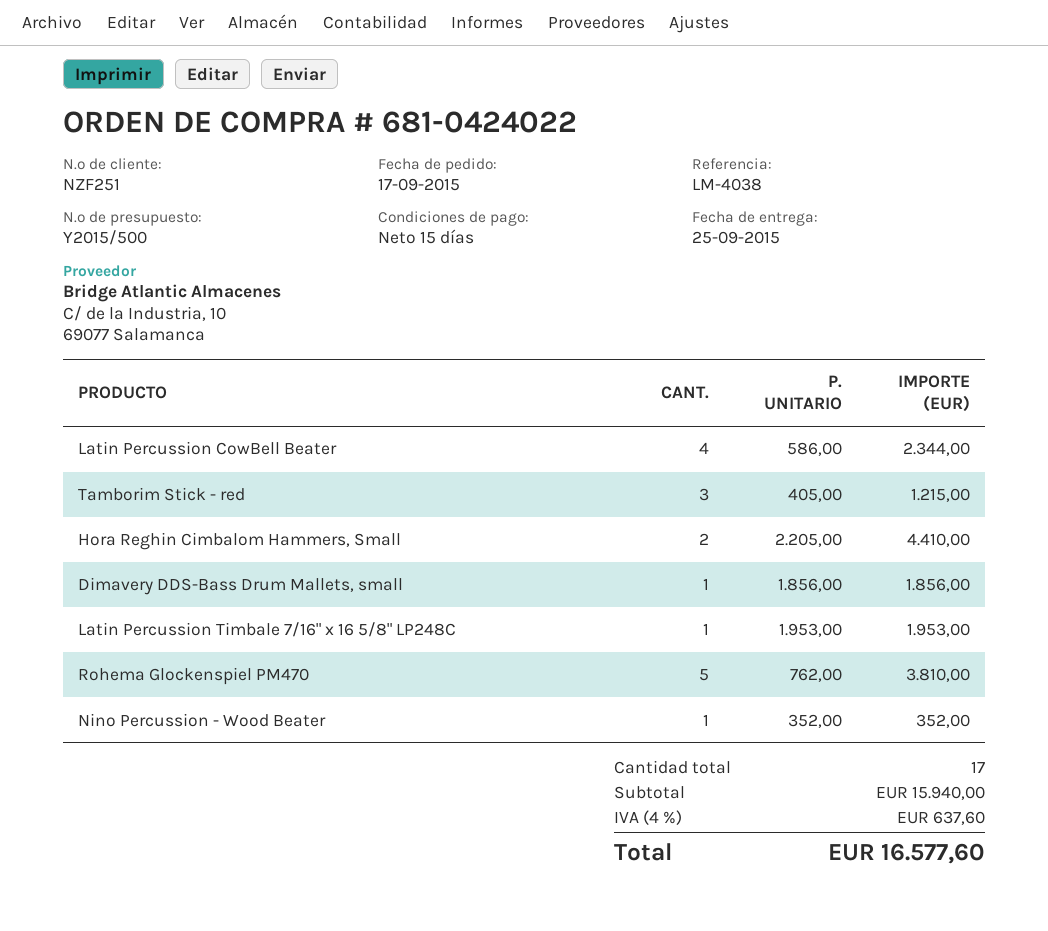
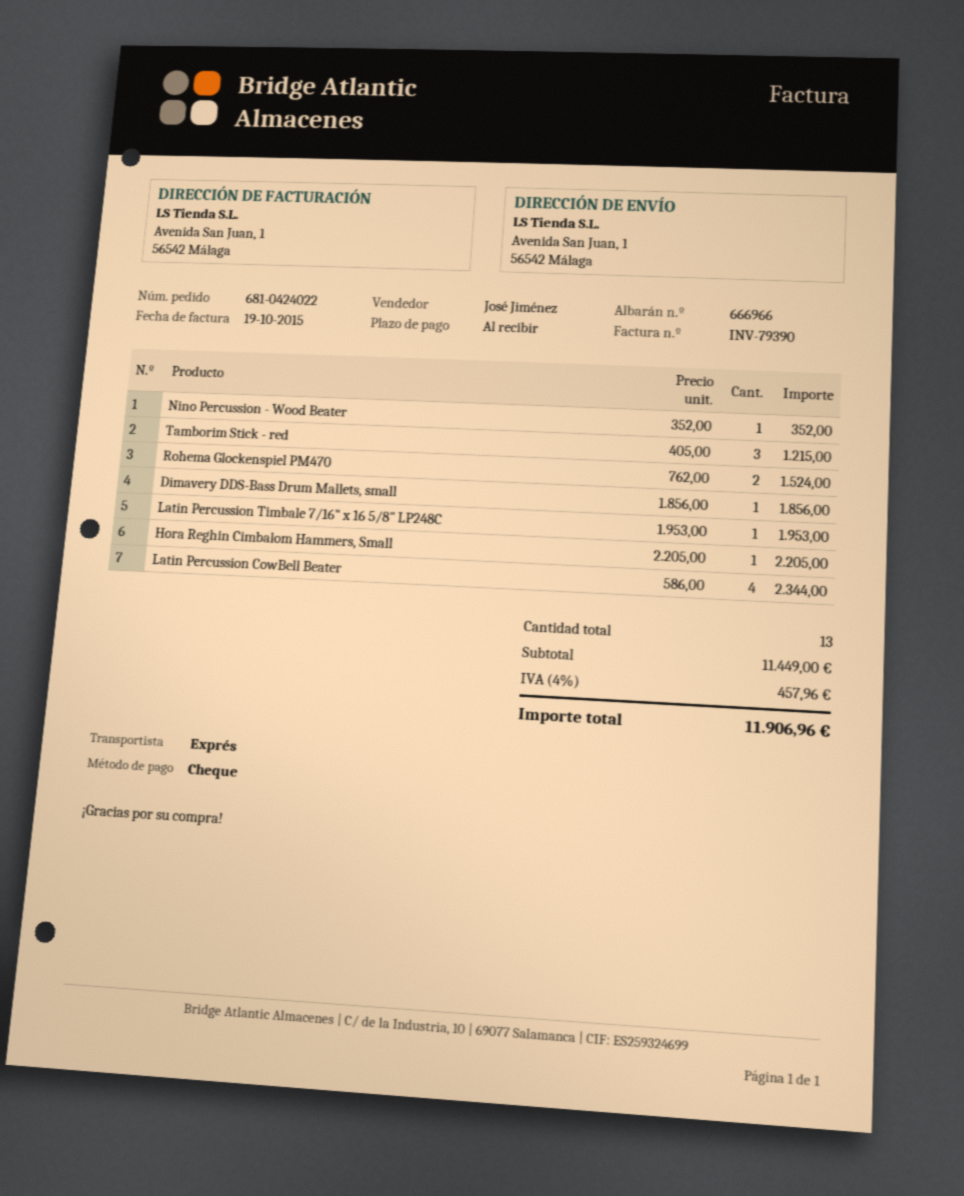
payment terms: 15 days -> on receipt
Hora Reghin Cimbalom Hammers, Small: 2 x 2205.00 = 4410.00 -> 1 x 2205.00 = 2205.00
Rohema Glockenspiel PM470: 5 x 762.00 = 3810.00 -> 2 x 762.00 = 1524.00
total quantity: 17 -> 13
subtotal: 15940.00 -> 11449.00
tax: 4% = 637.60 -> 4% = 457.96
total: 16577.60 -> 11906.96

